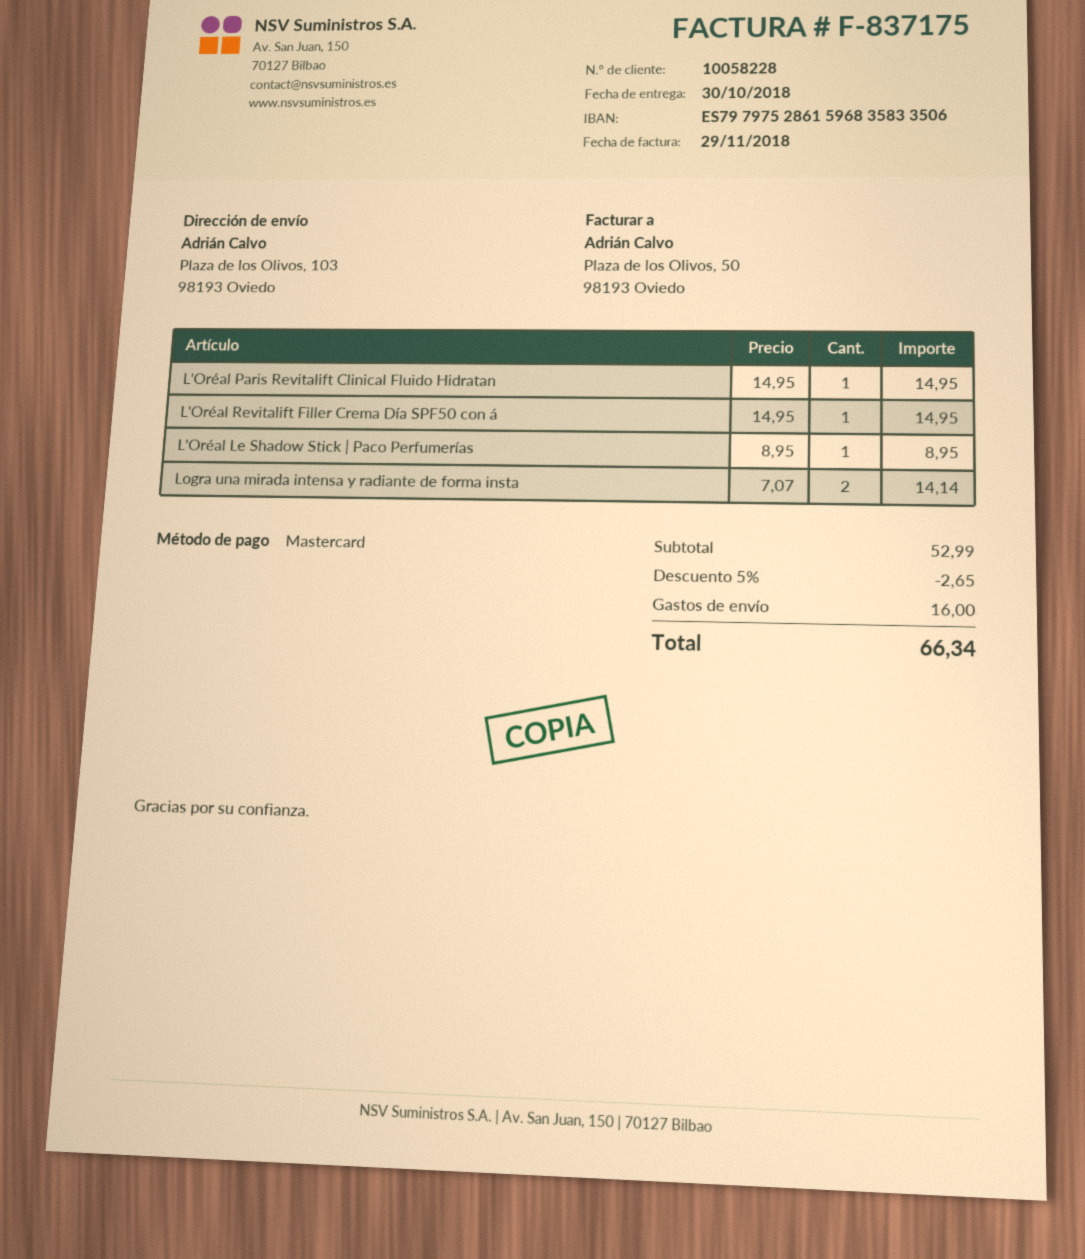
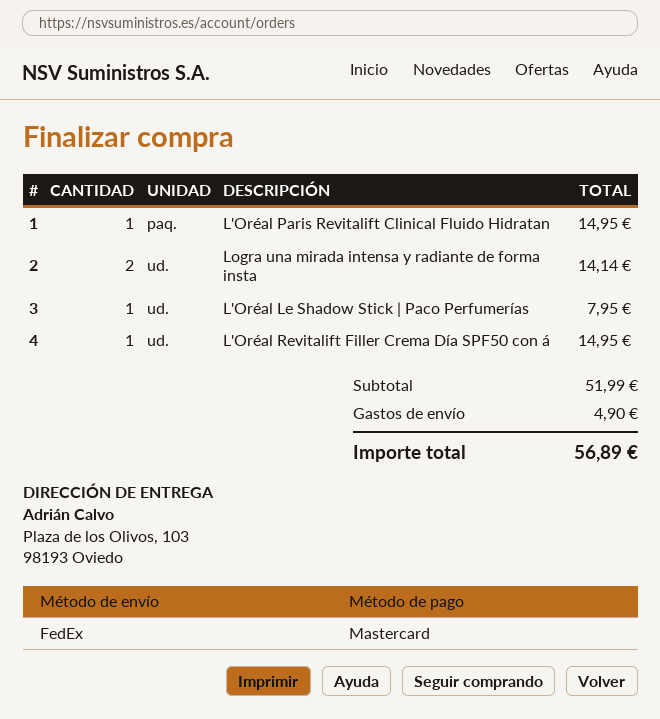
L'Oréal Le Shadow Stick | Paco Perfumerías: 1 for 8.95 -> 1 for 7.95
subtotal: 52.99 -> 51.99
discount: 5% = 2.65 -> none
shipping: 16.00 -> 4.90
total: 66.34 -> 56.89

